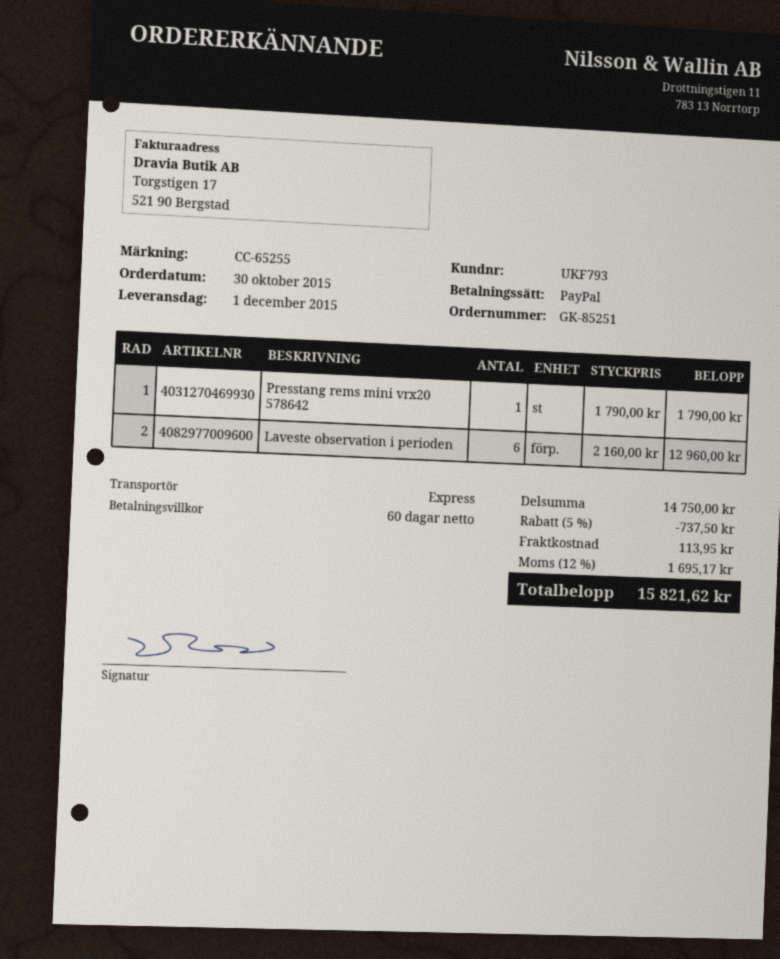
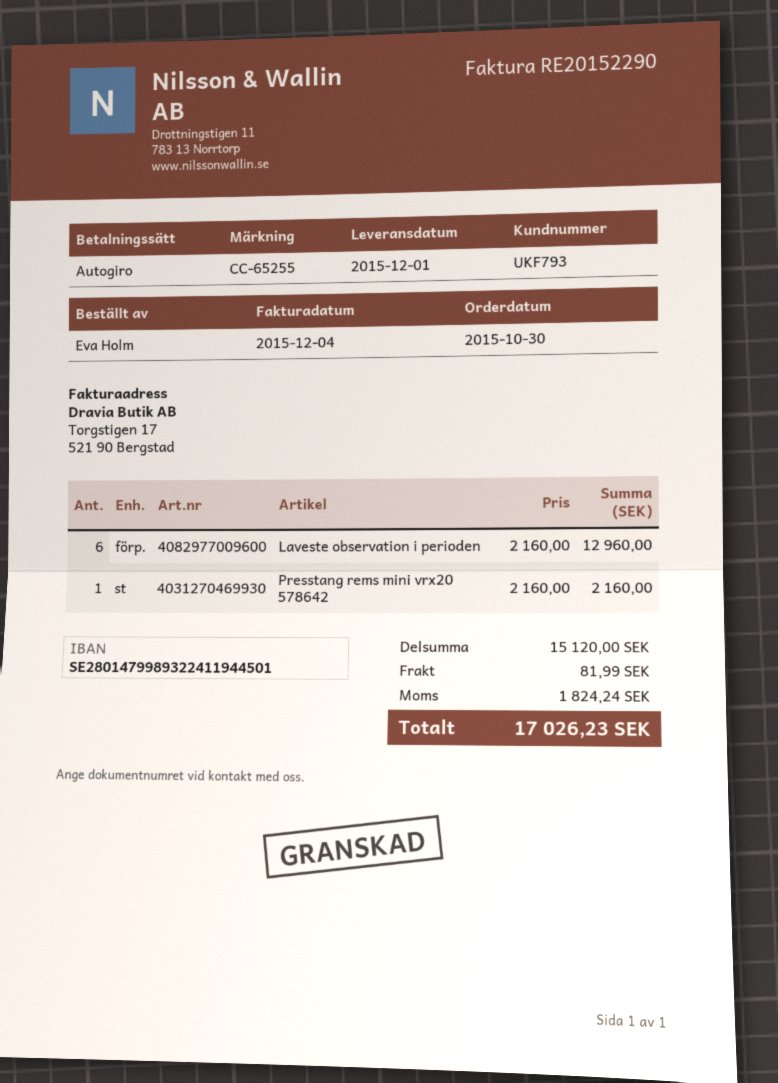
payment method: PayPal -> direct debit
Presstang rems mini vrx20 578642: 1 x 1790.00 = 1790.00 -> 1 x 2160.00 = 2160.00
subtotal: 14750.00 -> 15120.00
discount: 5% = 737.50 -> none
shipping: 113.95 -> 81.99
tax: 1695.17 -> 1824.24
total: 15821.62 -> 17026.23

